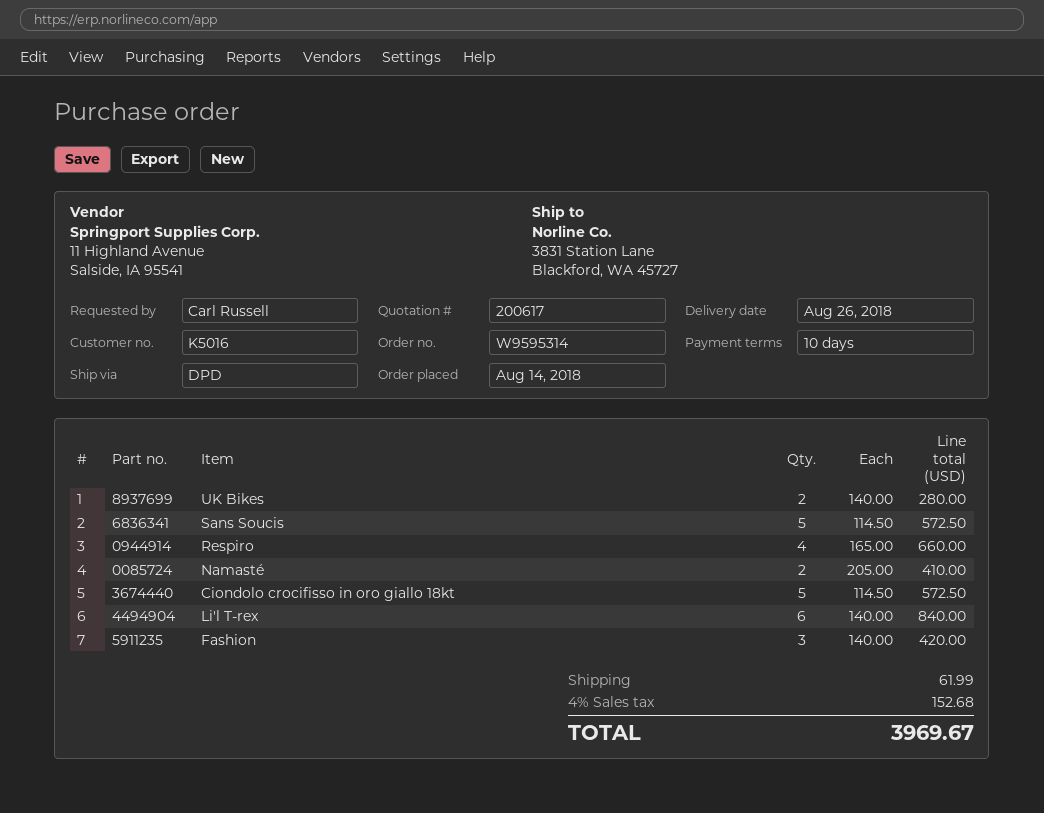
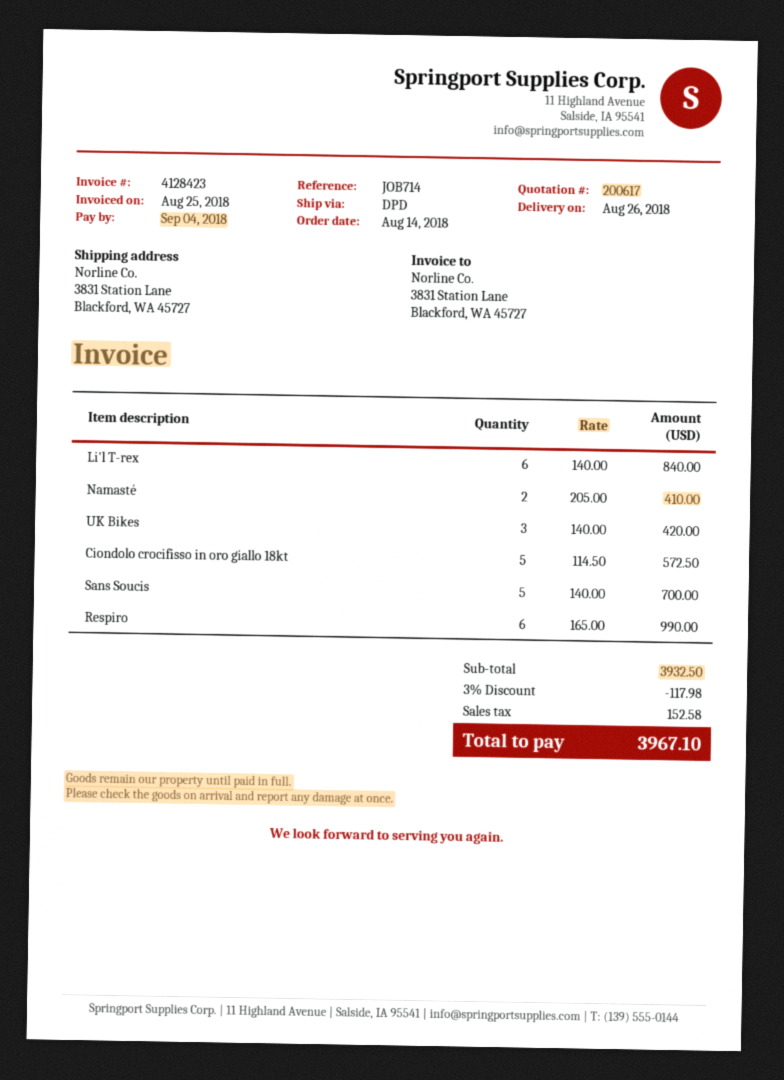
UK Bikes: 2 x 140.00 = 280.00 -> 3 x 140.00 = 420.00
Sans Soucis: 5 x 114.50 = 572.50 -> 5 x 140.00 = 700.00
Respiro: 4 x 165.00 = 660.00 -> 6 x 165.00 = 990.00
Fashion: 3 x 140.00 = 420.00 -> none
discount: none -> 3% = 117.98
shipping: 61.99 -> none
tax: 152.68 -> 152.58
total: 3969.67 -> 3967.10

